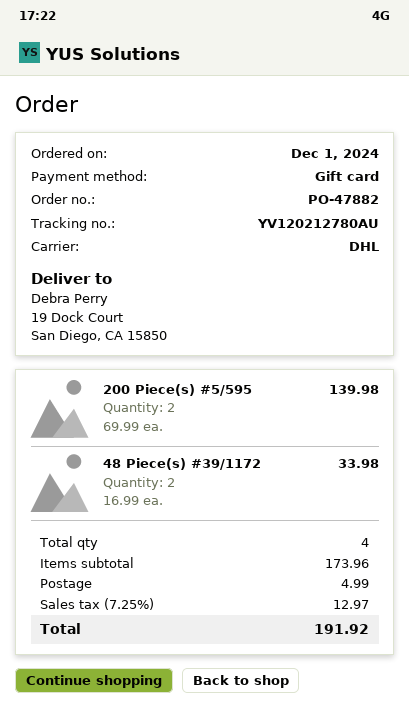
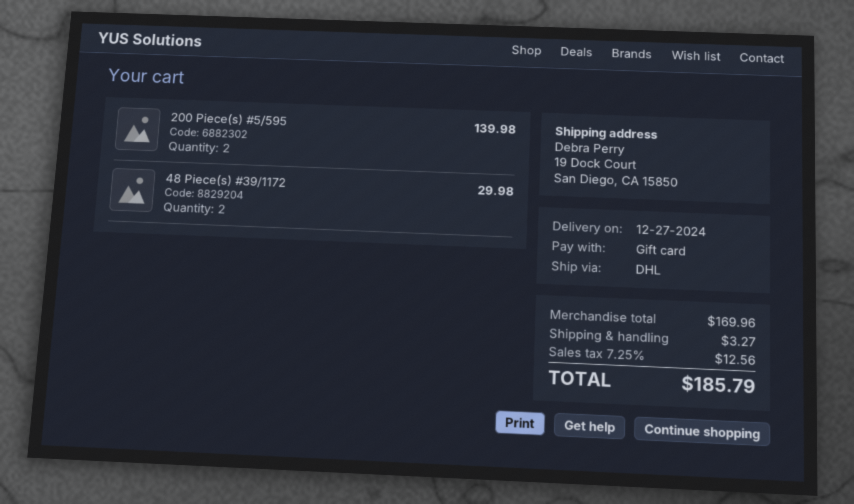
48 Piece(s) #39/1172: 2 for 33.98 -> 2 for 29.98
subtotal: 173.96 -> 169.96
shipping: 4.99 -> 3.27
tax: 7.25% = 12.97 -> 7.25% = 12.56
total: 191.92 -> 185.79

